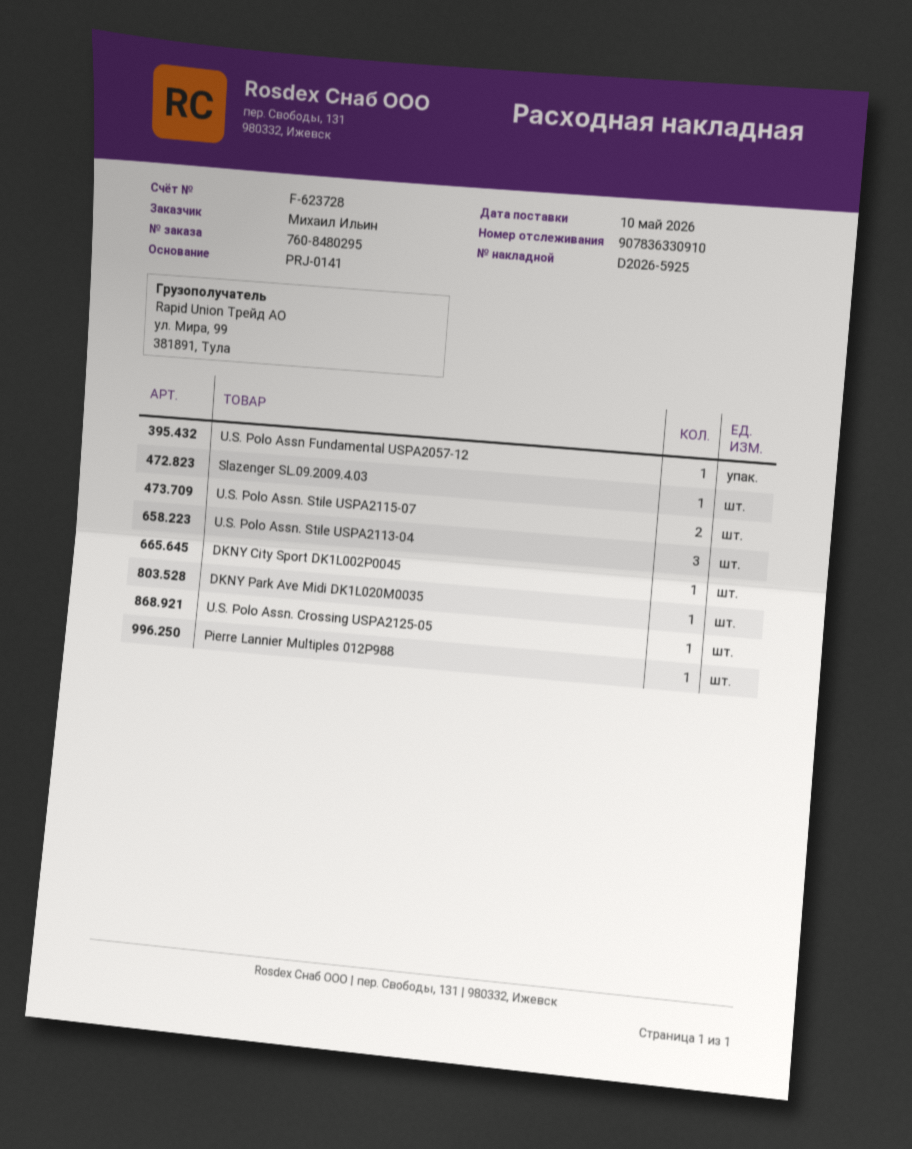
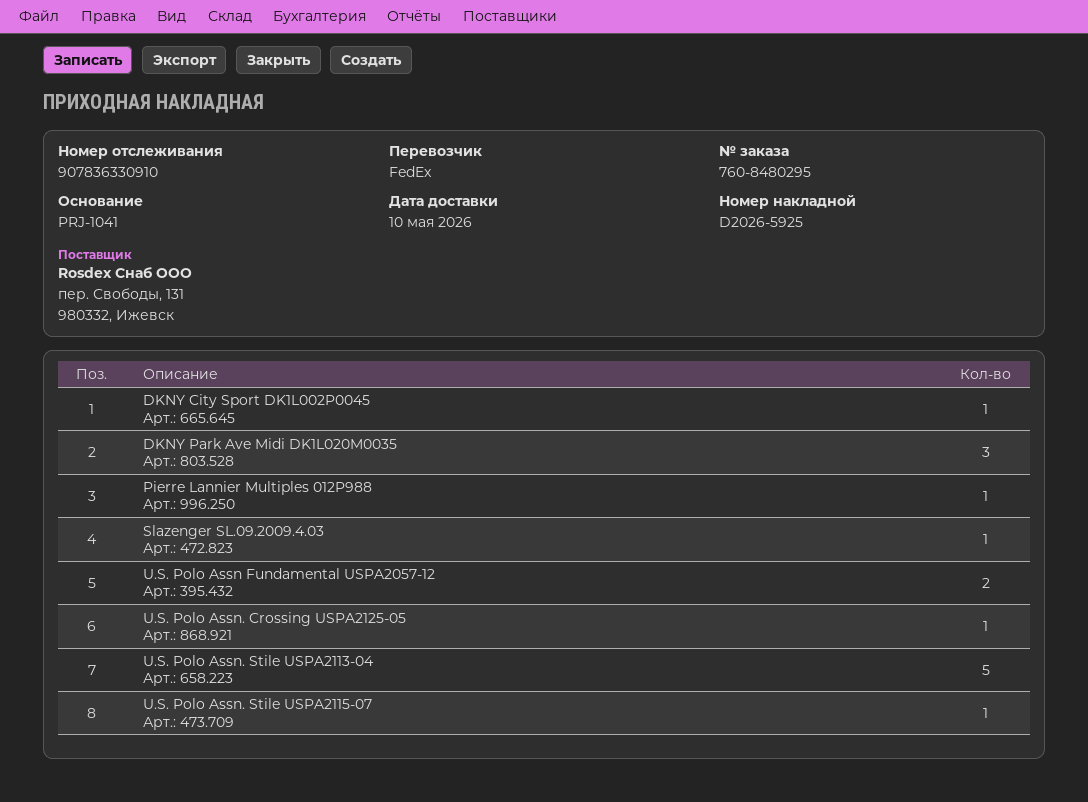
reference: PRJ-0141 -> PRJ-1041
U.S. Polo Assn Fundamental USPA2057-12: 1 -> 2
U.S. Polo Assn. Stile USPA2115-07: 2 -> 1
U.S. Polo Assn. Stile USPA2113-04: 3 -> 5
DKNY Park Ave Midi DK1L020M0035: 1 -> 3

